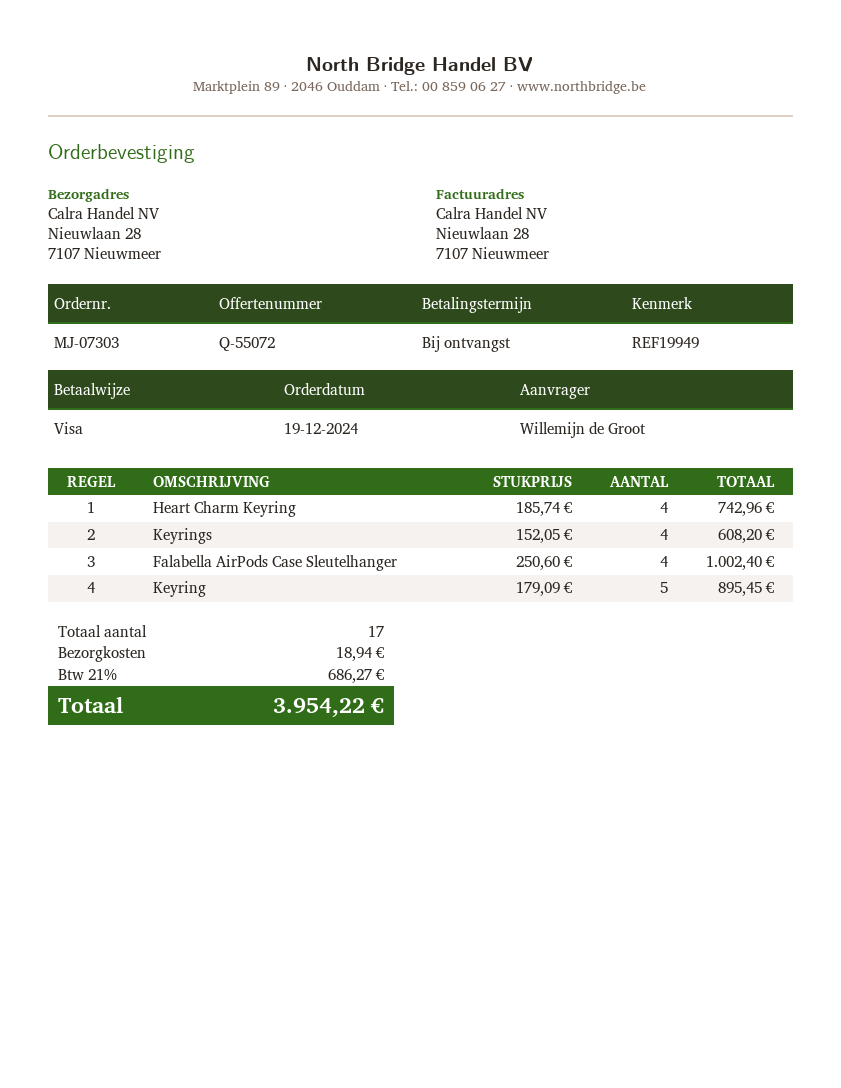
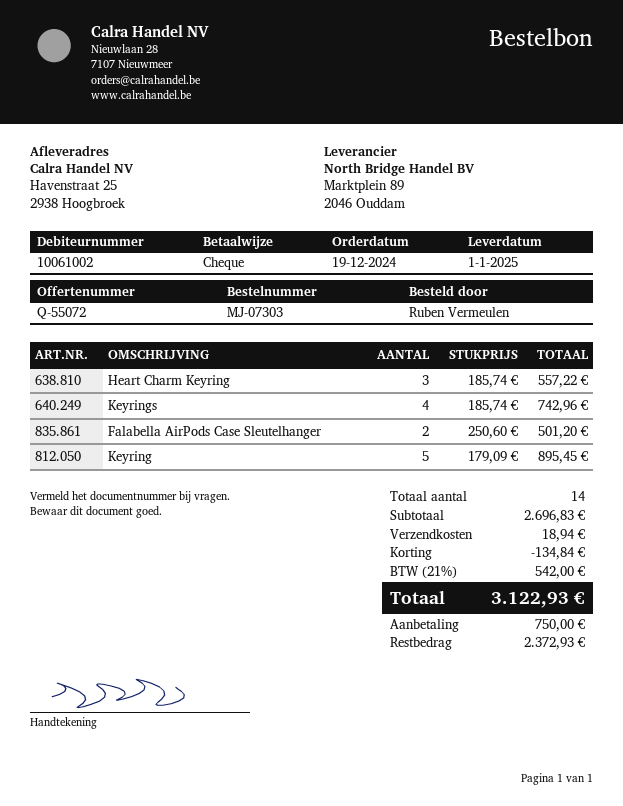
ordered by: Willemijn de Groot -> Ruben Vermeulen
payment method: Visa -> cheque
ship to: Nieuwlaan 28, 7107 Nieuwmeer -> Havenstraat 25, 2938 Hoogbroek
Heart Charm Keyring: 4 x 185.74 = 742.96 -> 3 x 185.74 = 557.22
Keyrings: 4 x 152.05 = 608.20 -> 4 x 185.74 = 742.96
Falabella AirPods Case Sleutelhanger: 4 x 250.60 = 1002.40 -> 2 x 250.60 = 501.20
total quantity: 17 -> 14
discount: none -> 134.84
tax: 21% = 686.27 -> 21% = 542.00
total: 3954.22 -> 3122.93

